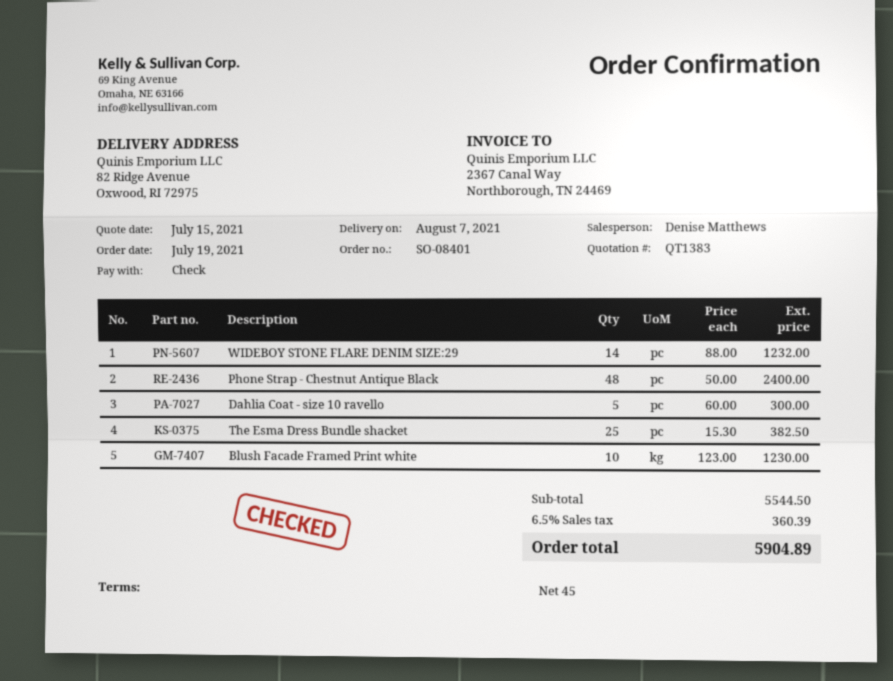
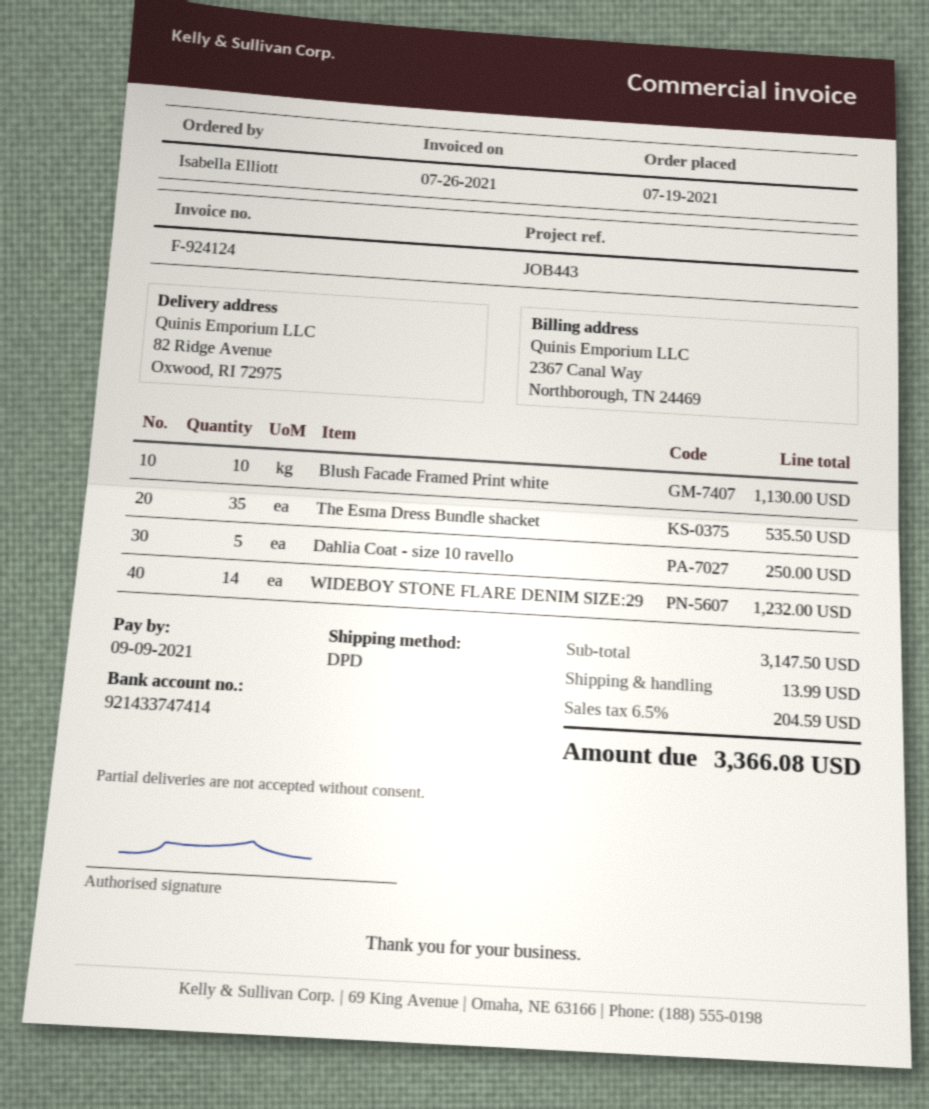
Phone Strap - Chestnut Antique Black: 48 for 2400.00 -> none
Dahlia Coat - size 10 ravello: 5 for 300.00 -> 5 for 250.00
The Esma Dress Bundle shacket: 25 for 382.50 -> 35 for 535.50
Blush Facade Framed Print white: 10 for 1230.00 -> 10 for 1130.00
subtotal: 5544.50 -> 3147.50
shipping: none -> 13.99
tax: 6.5% = 360.39 -> 6.5% = 204.59
total: 5904.89 -> 3366.08

